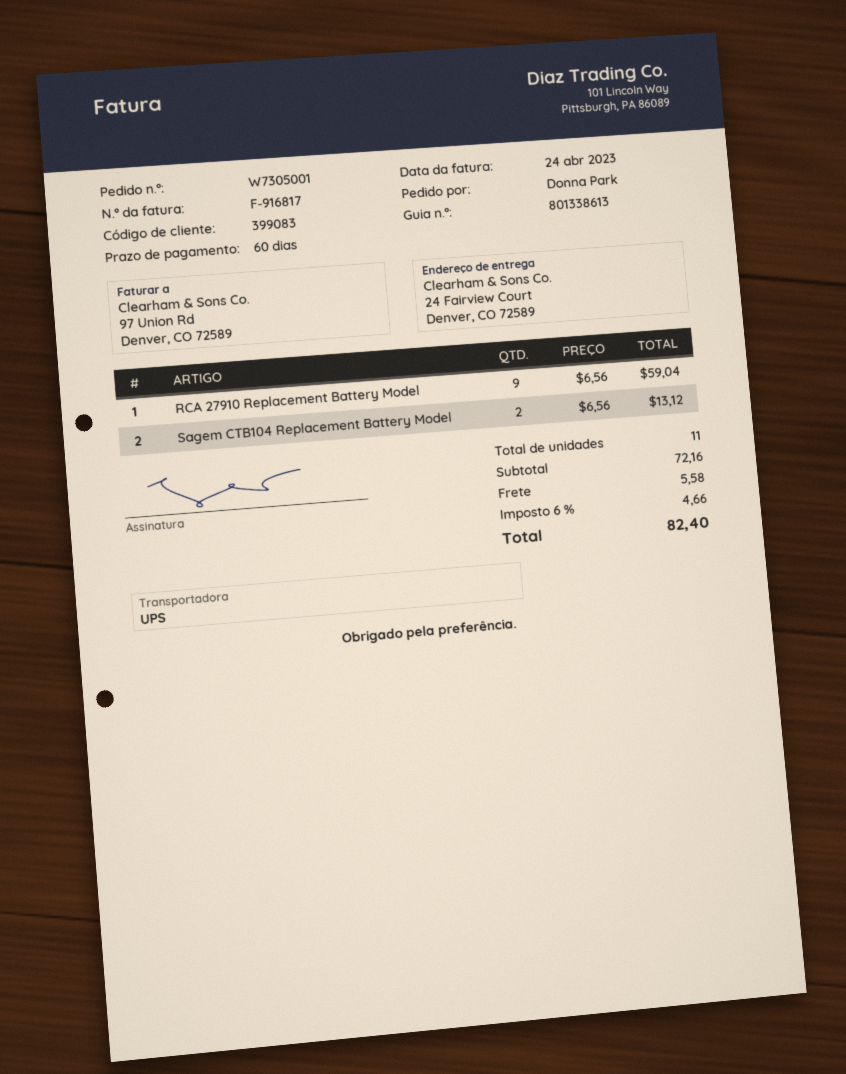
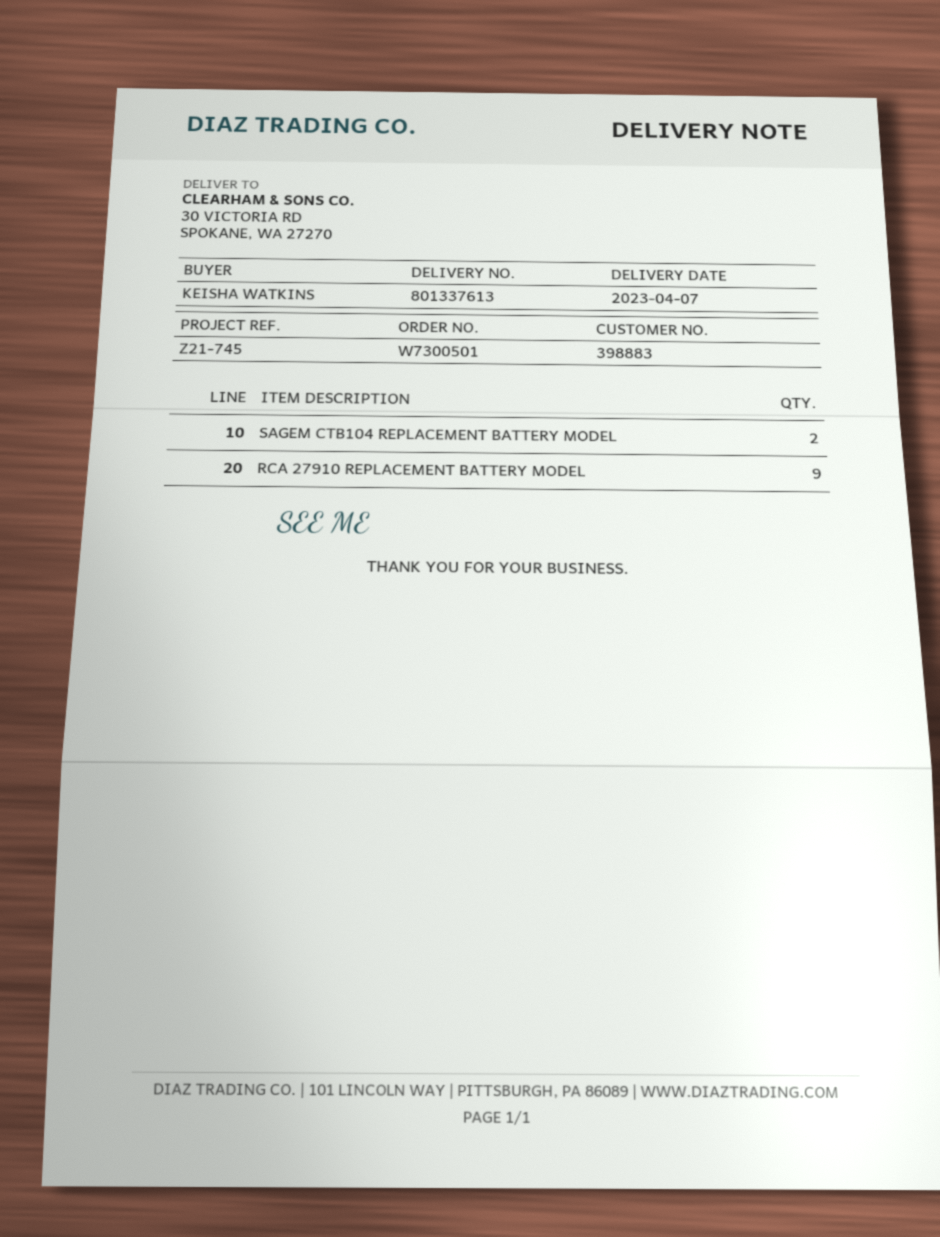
order number: W7305001 -> W7300501
delivery note number: 801338613 -> 801337613
customer number: 399083 -> 398883
ordered by: Donna Park -> KEISHA WATKINS
ship to: 24 Fairview Court, Denver, CO 72589 -> 30 VICTORIA RD, SPOKANE, WA 27270

